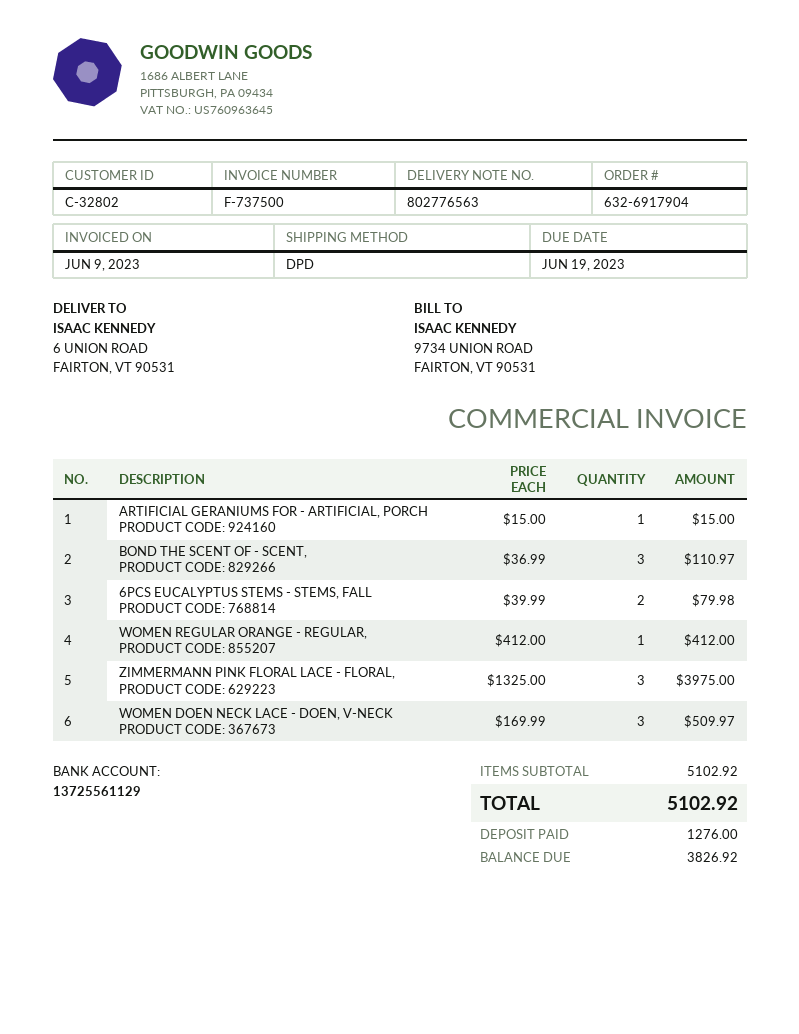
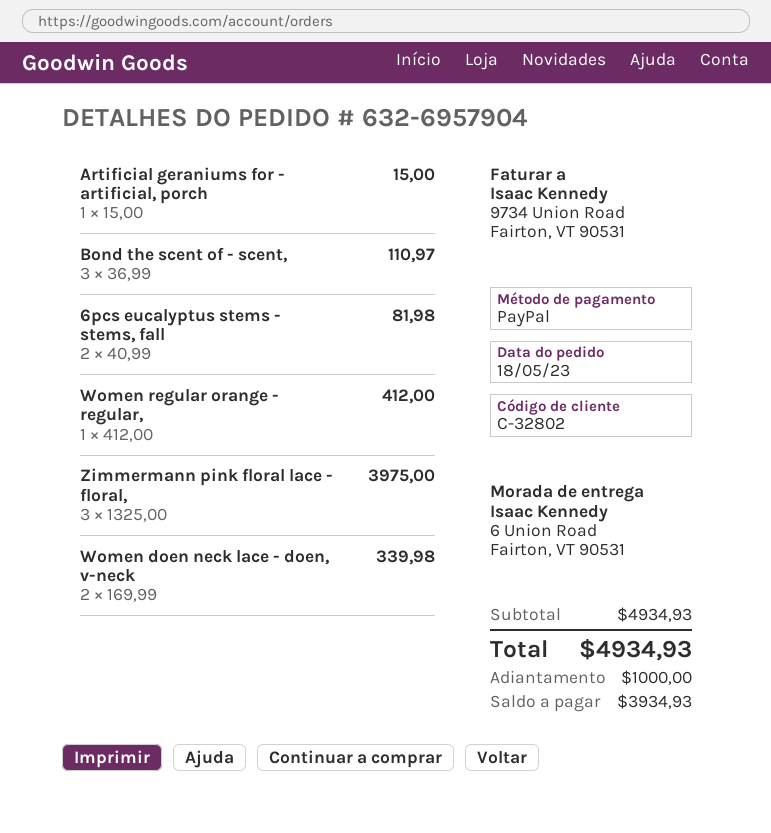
order number: 632-6917904 -> 632-6957904
6PCS EUCALYPTUS STEMS - STEMS, FALL: 2 x 39.99 = 79.98 -> 2 x 40.99 = 81.98
WOMEN DOEN NECK LACE - DOEN, V-NECK: 3 x 169.99 = 509.97 -> 2 x 169.99 = 339.98
subtotal: 5102.92 -> 4934.93
total: 5102.92 -> 4934.93
deposit: 1276.00 -> 1000.00
balance: 3826.92 -> 3934.93

